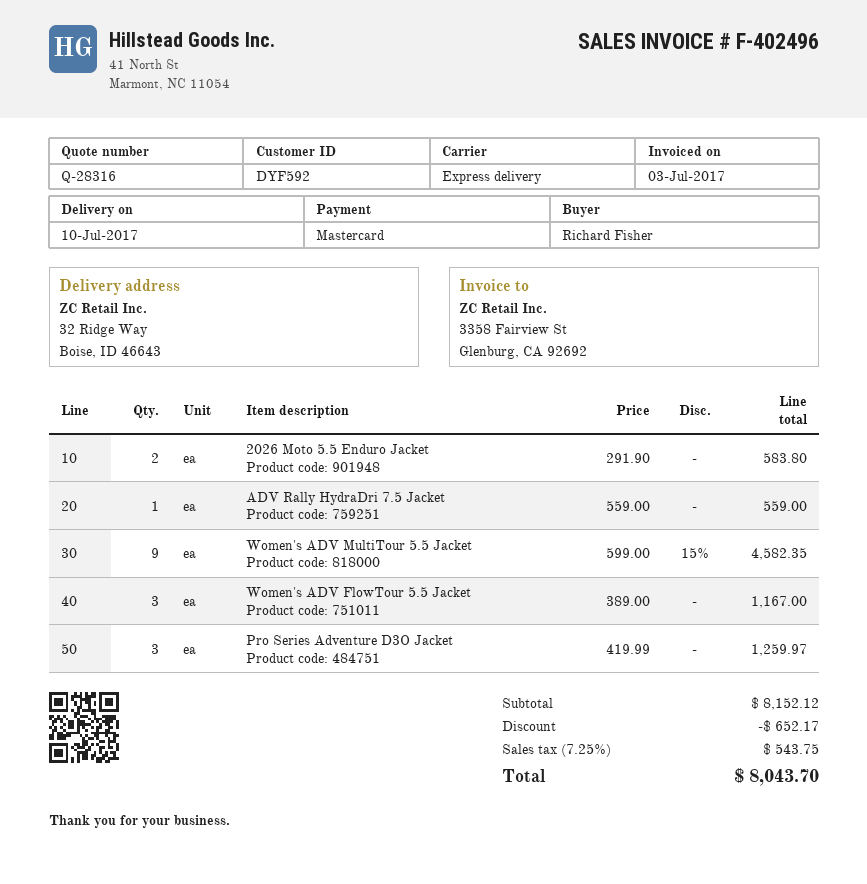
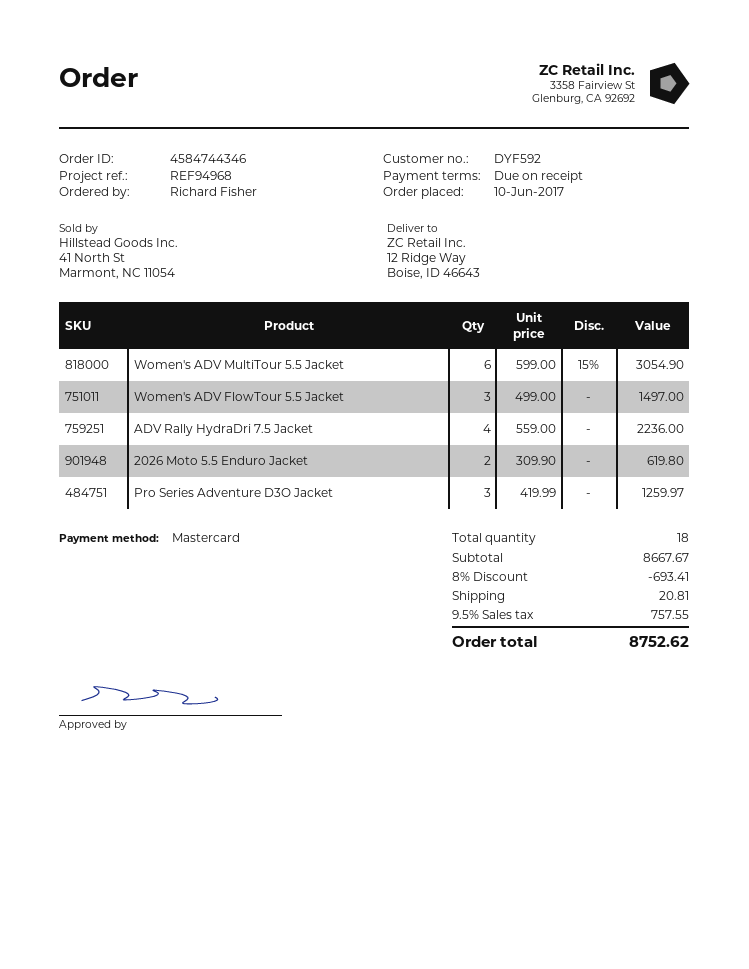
ship to: 32 Ridge Way, Boise, ID 46643 -> 12 Ridge Way, Boise, ID 46643
2026 Moto 5.5 Enduro Jacket: 2 x 291.90 = 583.80 -> 2 x 309.90 = 619.80
ADV Rally HydraDri 7.5 Jacket: 1 x 559.00 = 559.00 -> 4 x 559.00 = 2236.00
Women's ADV MultiTour 5.5 Jacket: 9 x 599.00 - 15% = 4582.35 -> 6 x 599.00 - 15% = 3054.90
Women's ADV FlowTour 5.5 Jacket: 3 x 389.00 = 1167.00 -> 3 x 499.00 = 1497.00
subtotal: 8152.12 -> 8667.67
discount: 652.17 -> 693.41
shipping: none -> 20.81
tax: 7.25% = 543.75 -> 9.5% = 757.55
total: 8043.70 -> 8752.62

